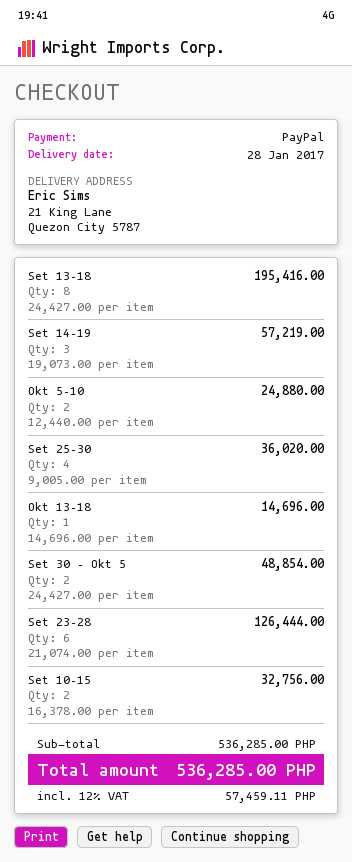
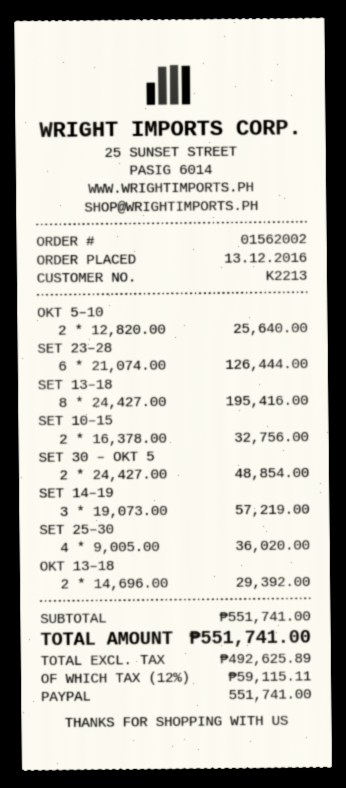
Okt 5–10: 2 x 12440.00 = 24880.00 -> 2 x 12820.00 = 25640.00
Okt 13–18: 1 x 14696.00 = 14696.00 -> 2 x 14696.00 = 29392.00
subtotal: 536285.00 -> 551741.00
tax: 12% = 57459.11 -> 12% = 59115.11
total: 536285.00 -> 551741.00

